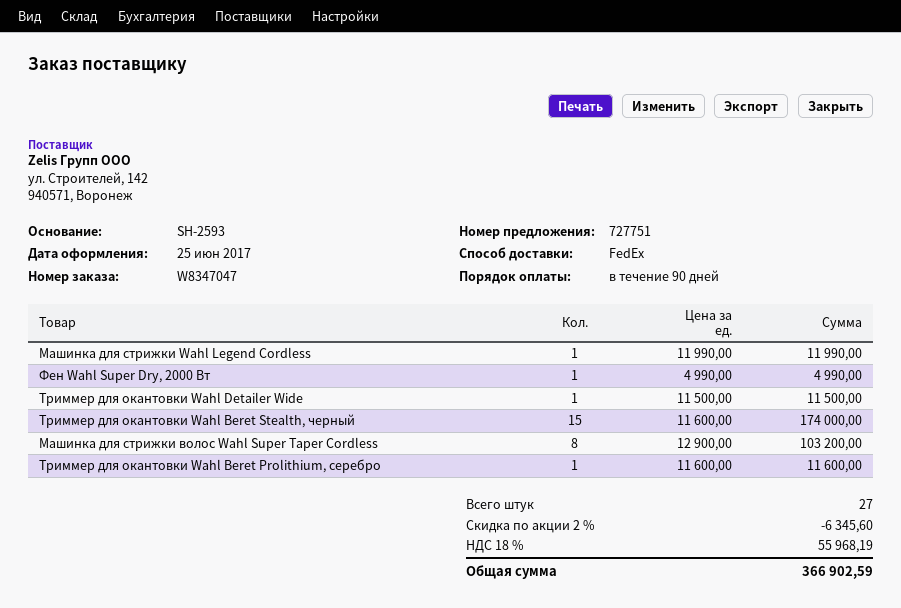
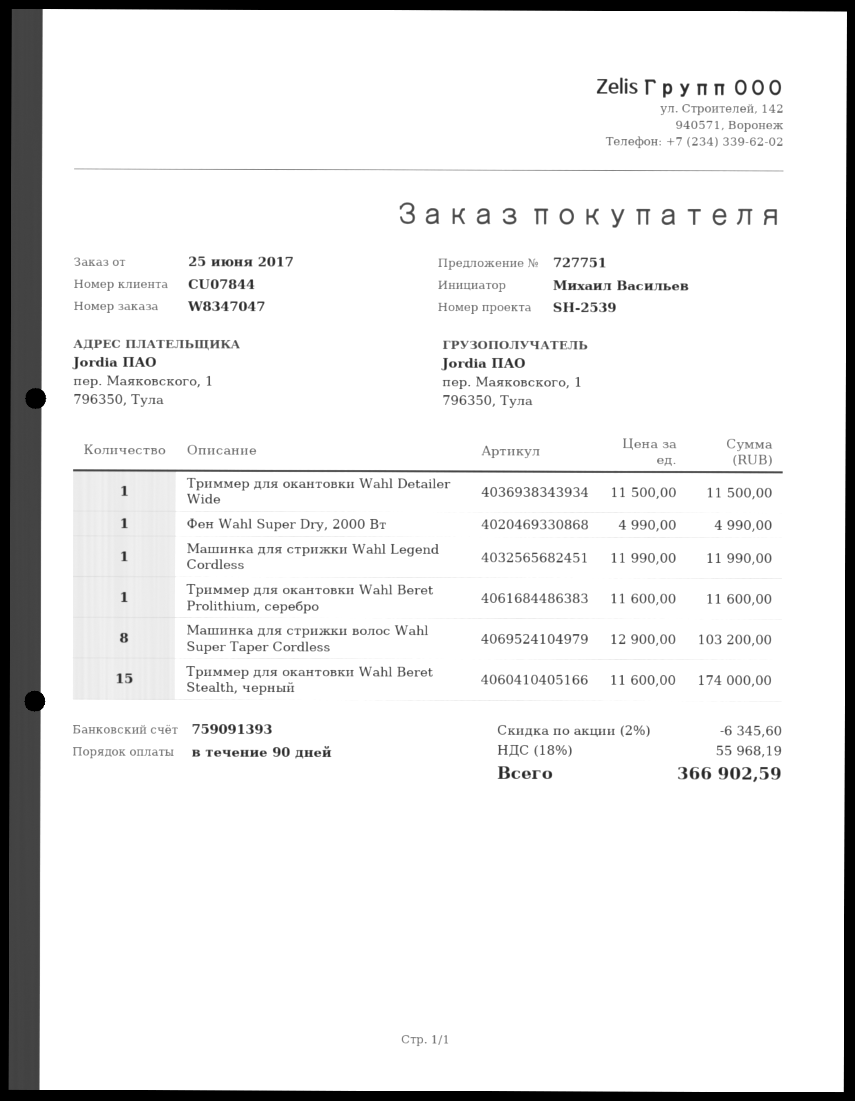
reference: SH-2593 -> SH-2539

